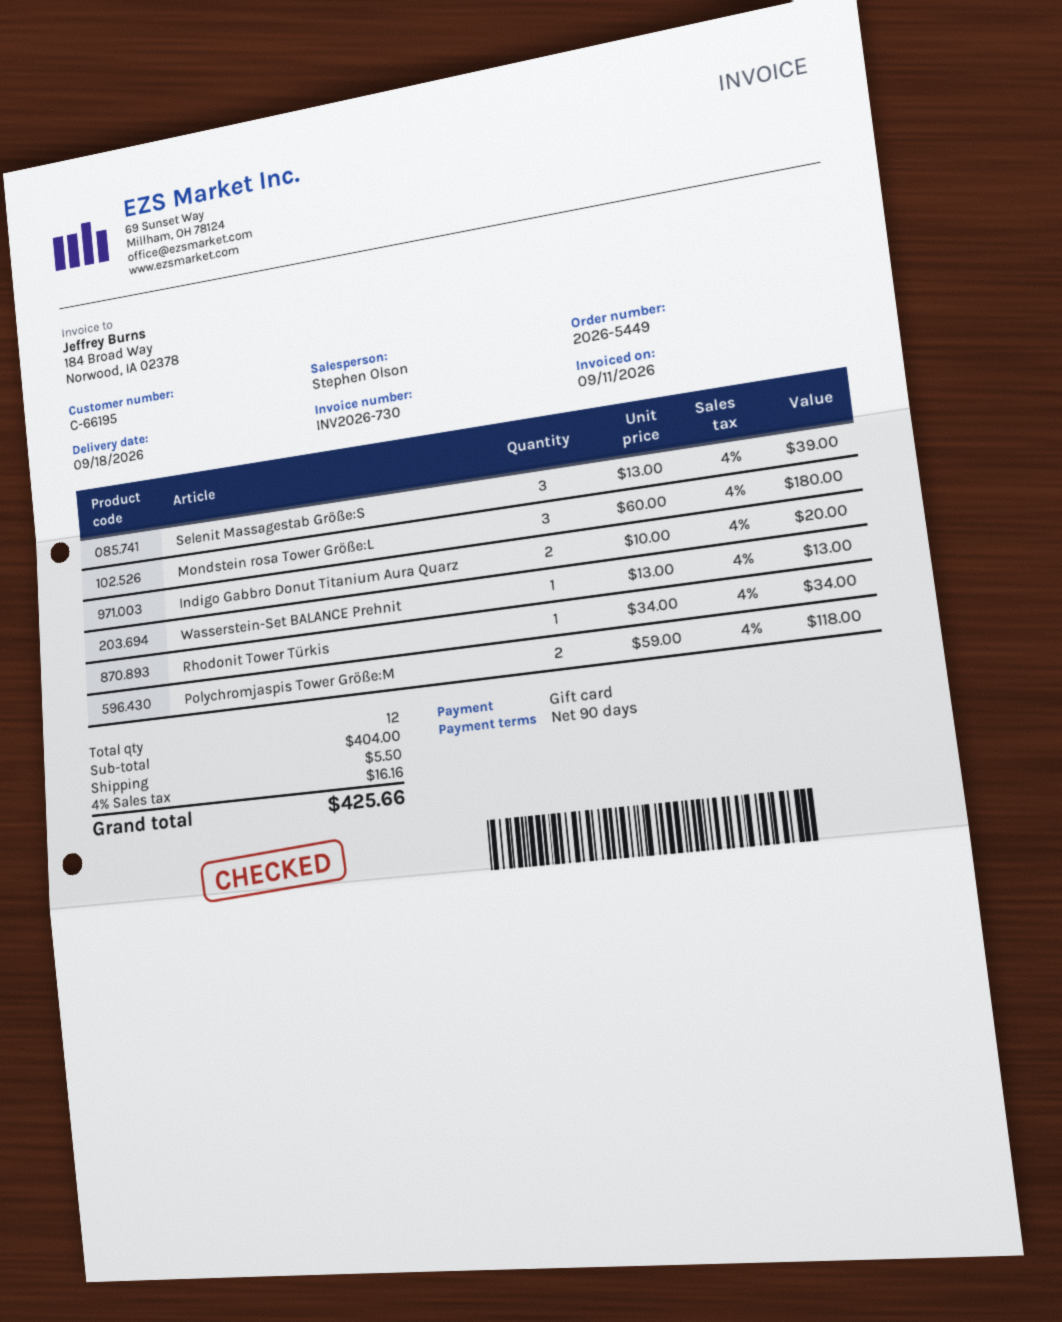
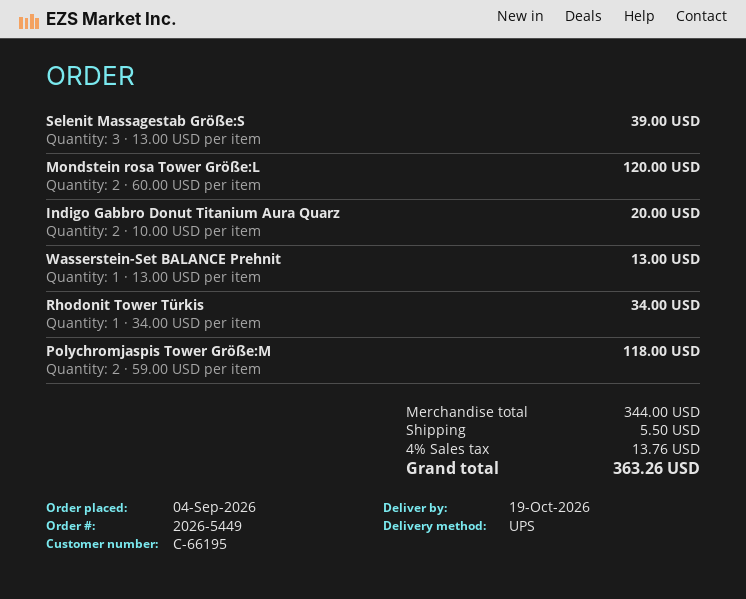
delivery date: 2026-09-18 -> 2026-10-19
Mondstein rosa Tower Größe:L: 3 x 60.00 = 180.00 -> 2 x 60.00 = 120.00
subtotal: 404.00 -> 344.00
tax: 4% = 16.16 -> 4% = 13.76
total: 425.66 -> 363.26

